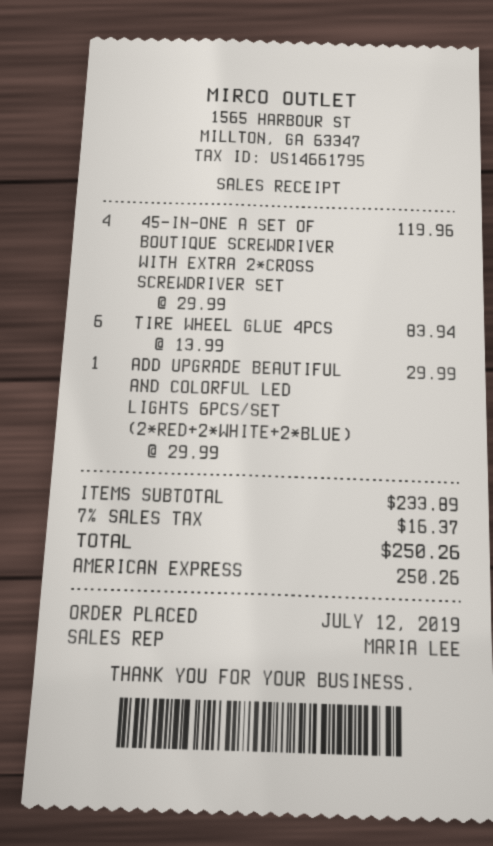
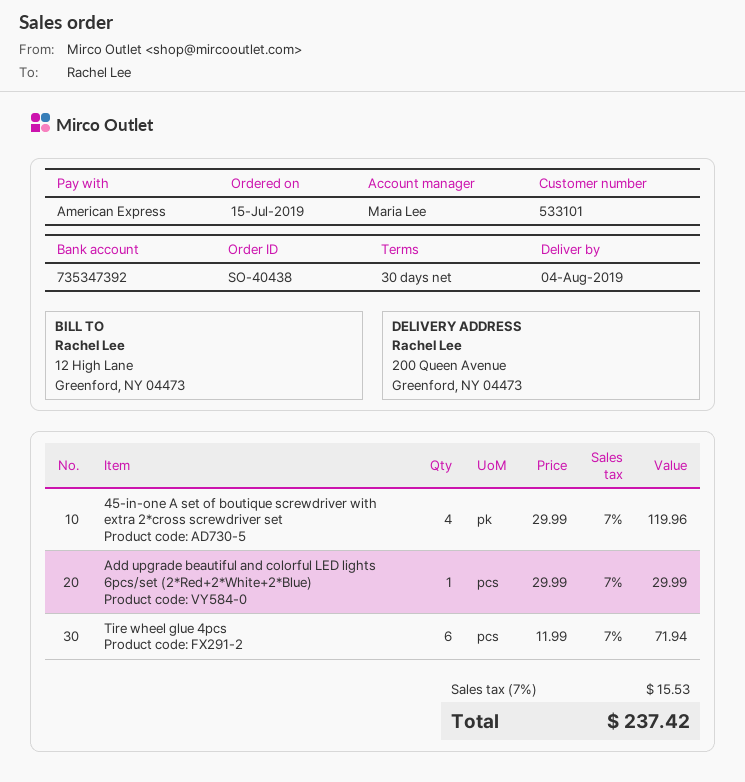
order date: 2019-07-12 -> 2019-07-15
TIRE WHEEL GLUE 4PCS: 6 x 13.99 = 83.94 -> 6 x 11.99 = 71.94
tax: 7% = 16.37 -> 7% = 15.53
total: 250.26 -> 237.42

